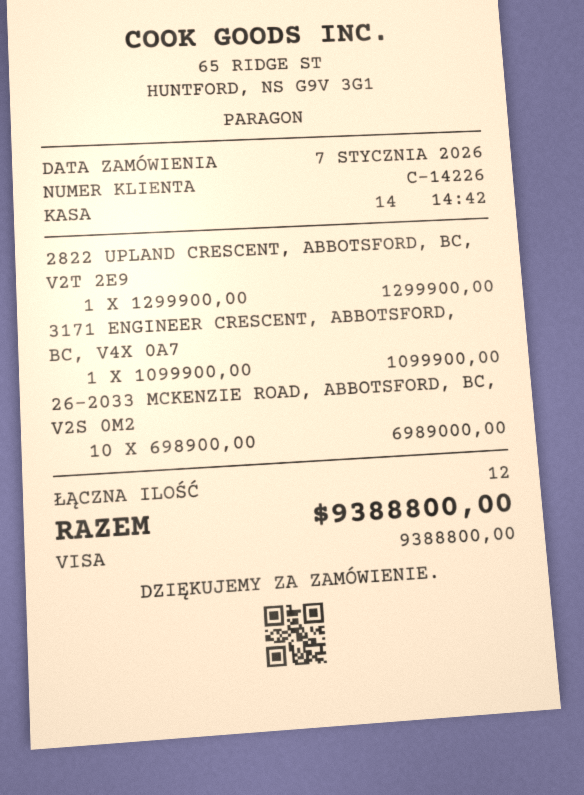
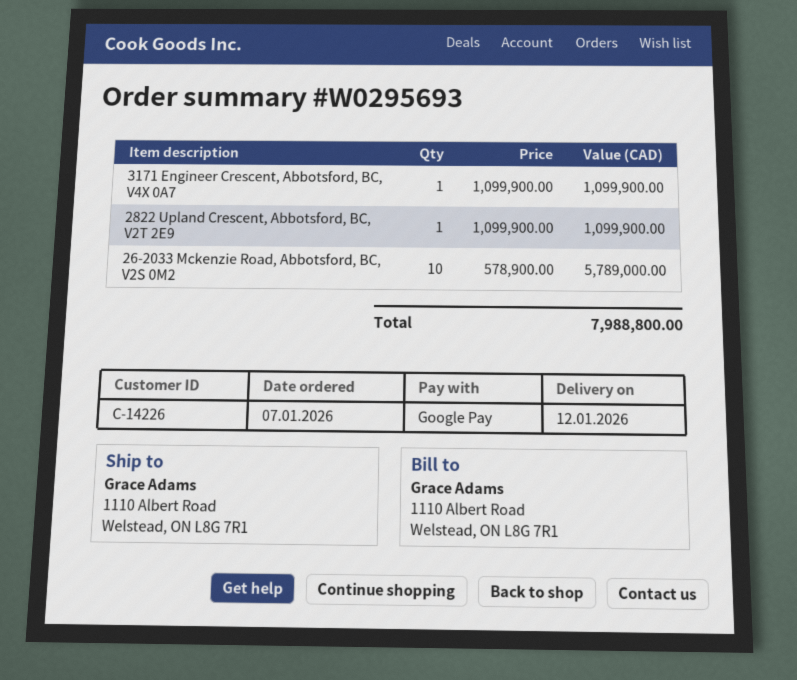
payment method: Visa -> Google Pay
2822 UPLAND CRESCENT, ABBOTSFORD, BC, V2T 2E9: 1 x 1299900.00 = 1299900.00 -> 1 x 1099900.00 = 1099900.00
26-2033 MCKENZIE ROAD, ABBOTSFORD, BC, V2S 0M2: 10 x 698900.00 = 6989000.00 -> 10 x 578900.00 = 5789000.00
total: 9388800.00 -> 7988800.00

